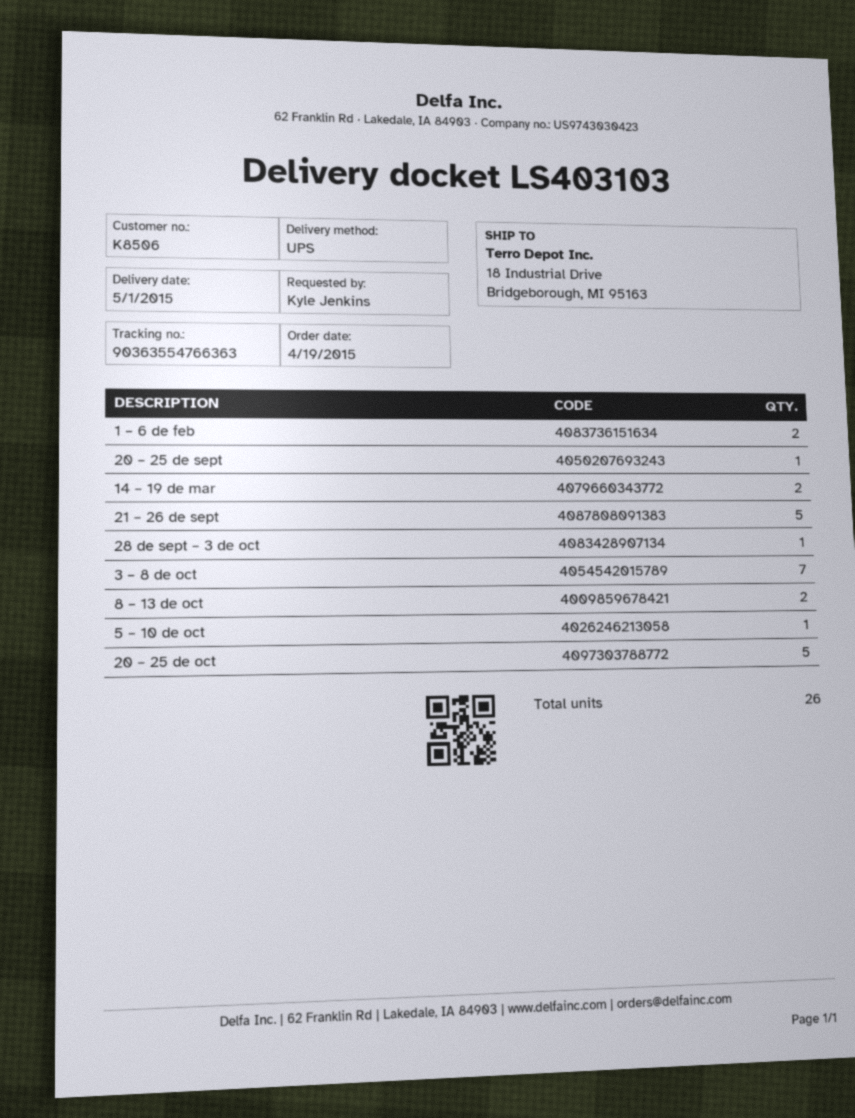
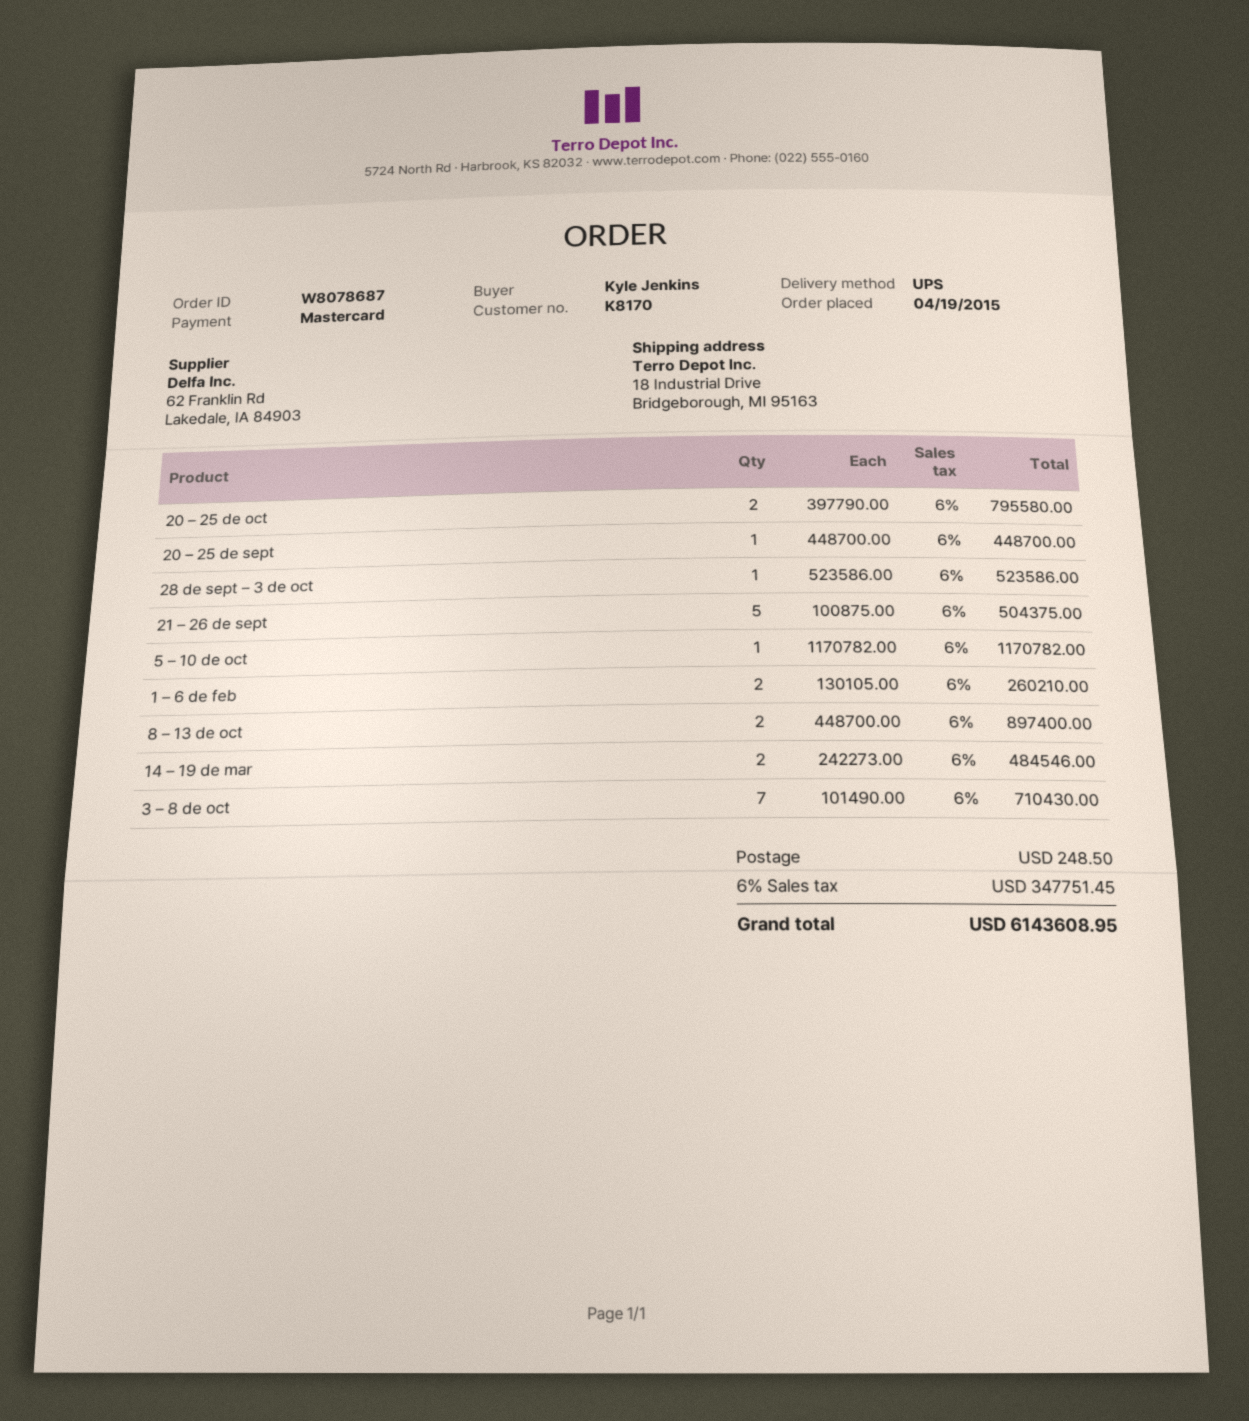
customer number: K8506 -> K8170
20 – 25 de oct: 5 -> 2

